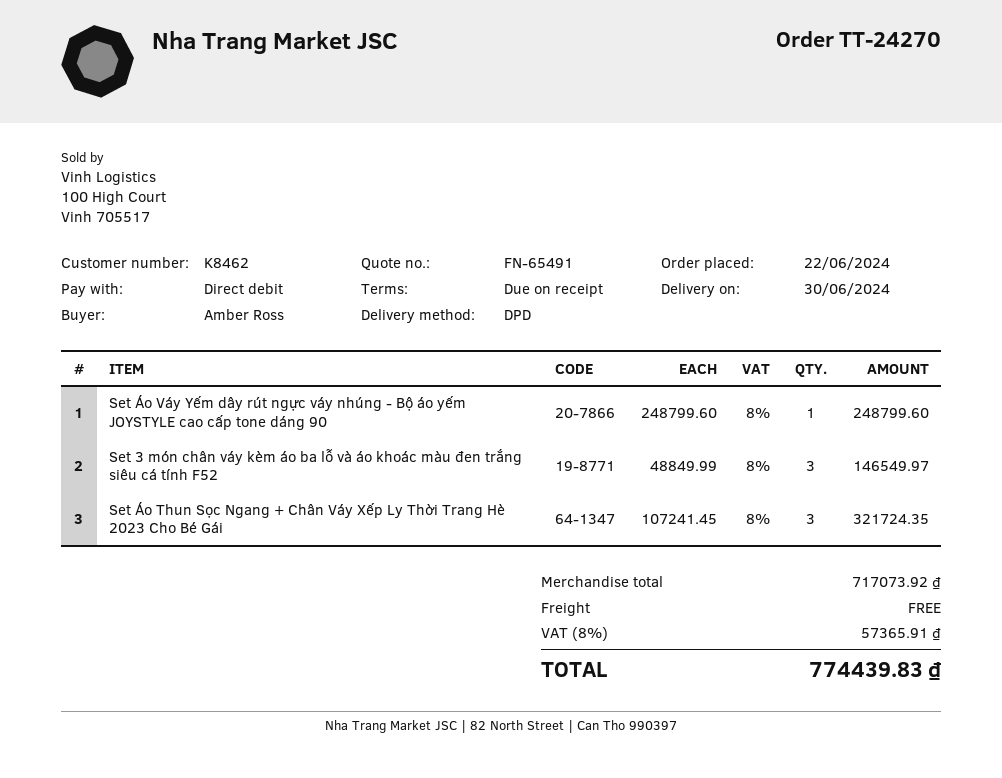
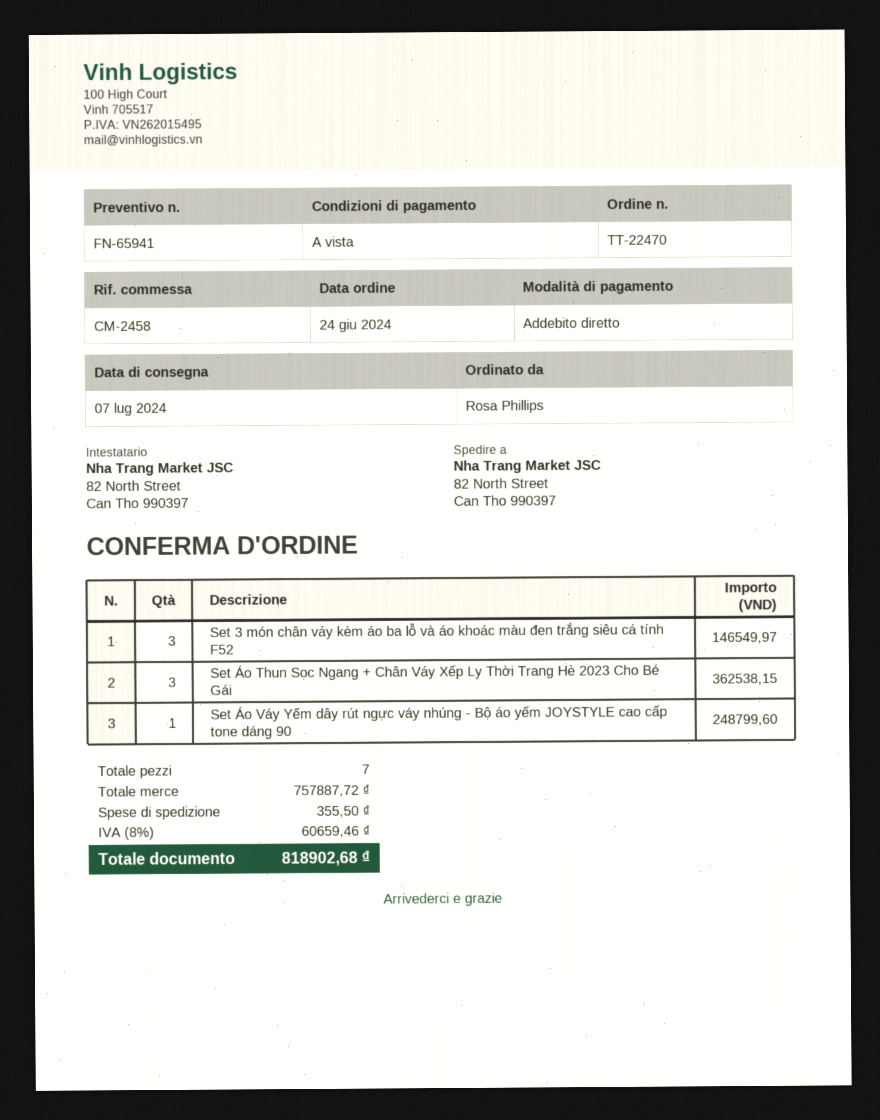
quote number: FN-65491 -> FN-65941
order number: TT-24270 -> TT-22470
order date: 2024-06-22 -> 2024-06-24
delivery date: 2024-06-30 -> 2024-07-07
ordered by: Amber Ross -> Rosa Phillips
Set Áo Thun Sọc Ngang + Chân Váy Xếp Ly Thời Trang Hè 2023 Cho Bé Gái: 3 for 321724.35 -> 3 for 362538.15
subtotal: 717073.92 -> 757887.72
shipping: 0.00 -> 355.50
tax: 8% = 57365.91 -> 8% = 60659.46
total: 774439.83 -> 818902.68

